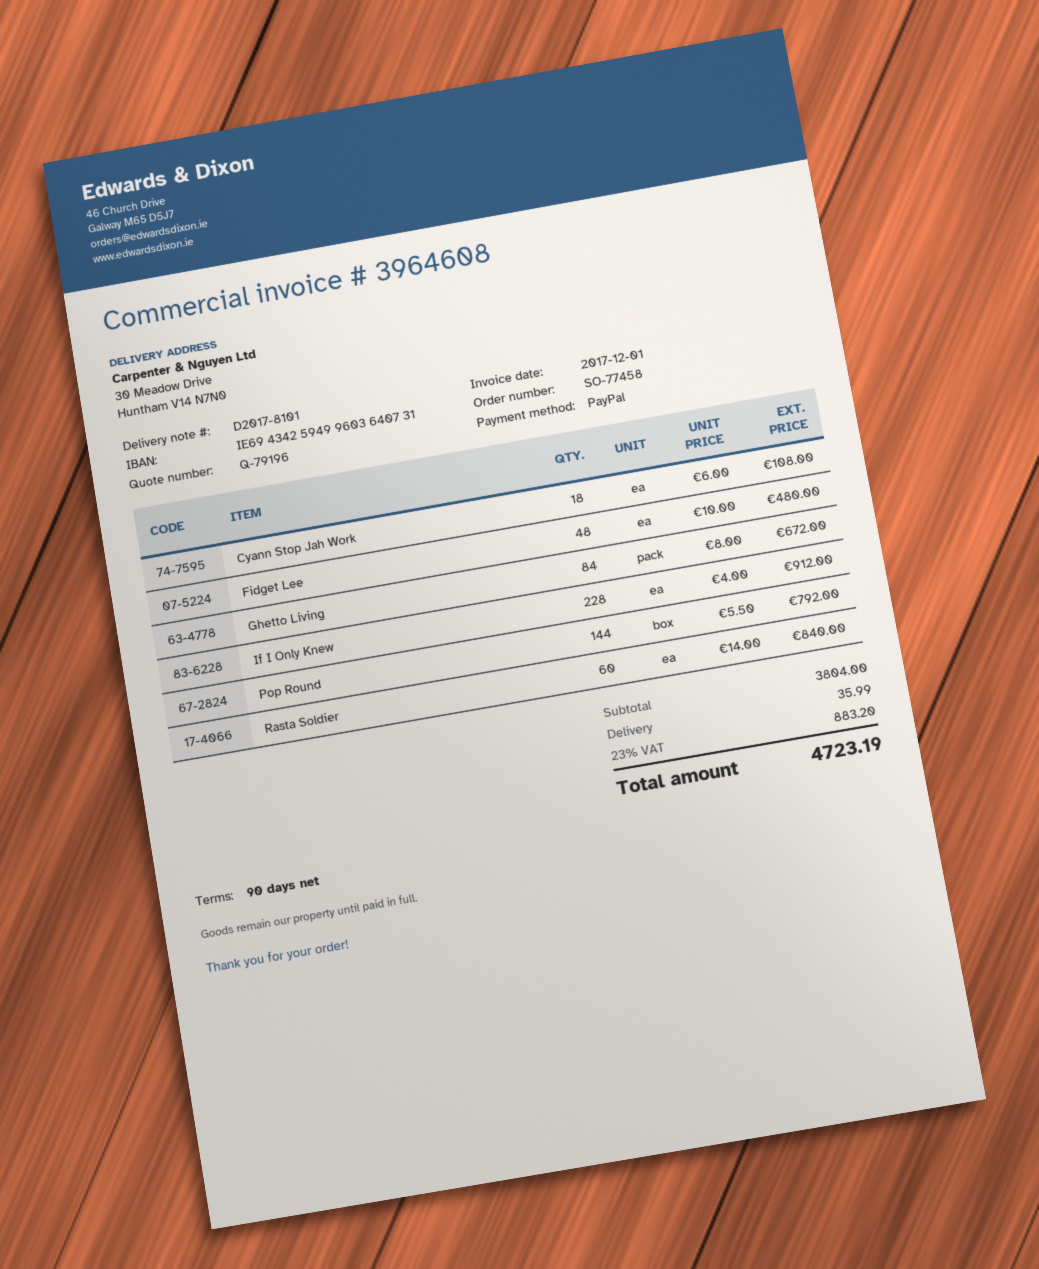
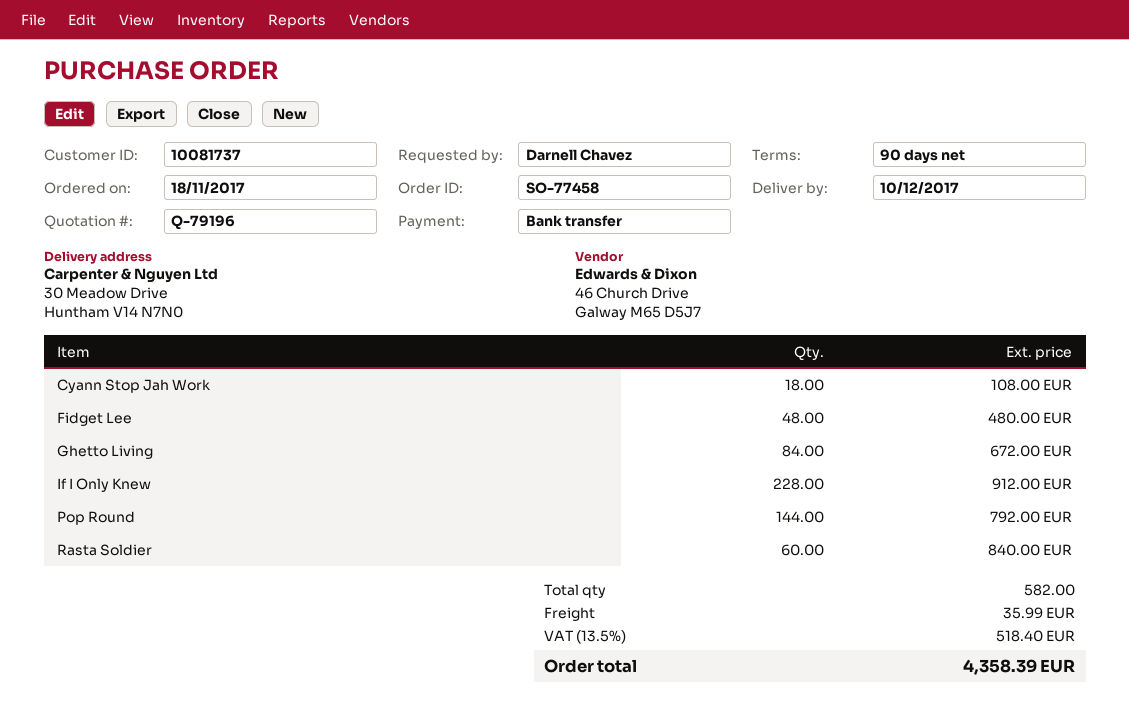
payment method: PayPal -> bank transfer
tax: 23% = 883.20 -> 13.5% = 518.40
total: 4723.19 -> 4358.39

